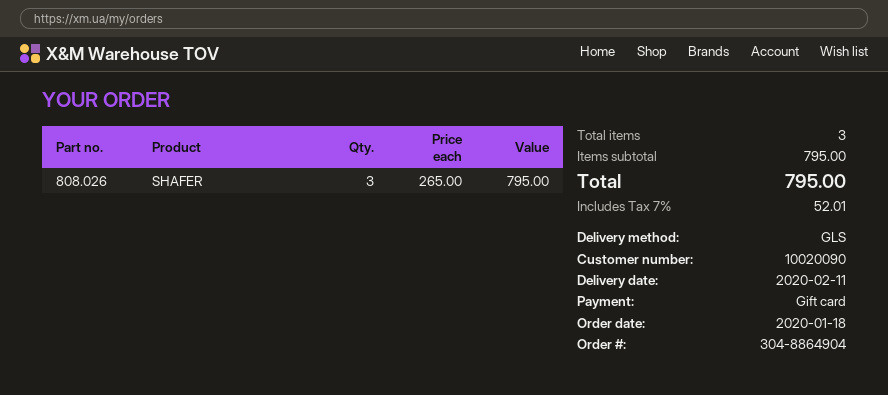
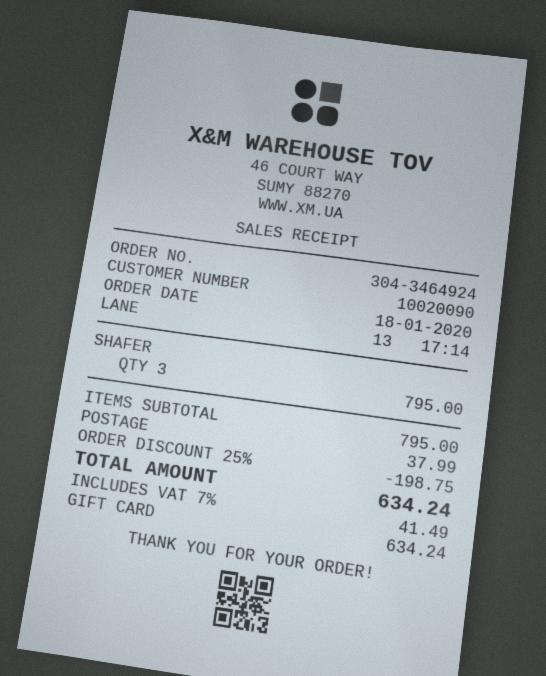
order number: 304-8864904 -> 304-3464924
discount: none -> 25% = 198.75
shipping: none -> 37.99
tax: 7% = 52.01 -> 7% = 41.49
total: 795.00 -> 634.24

